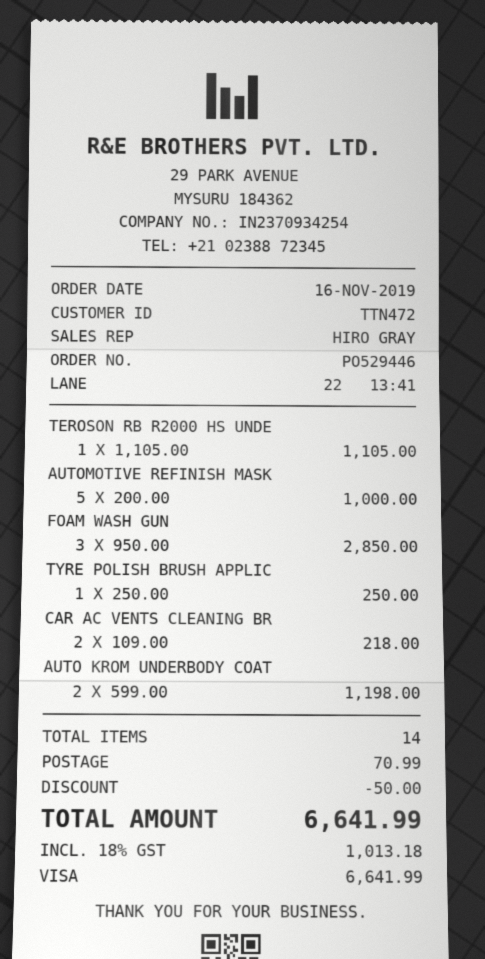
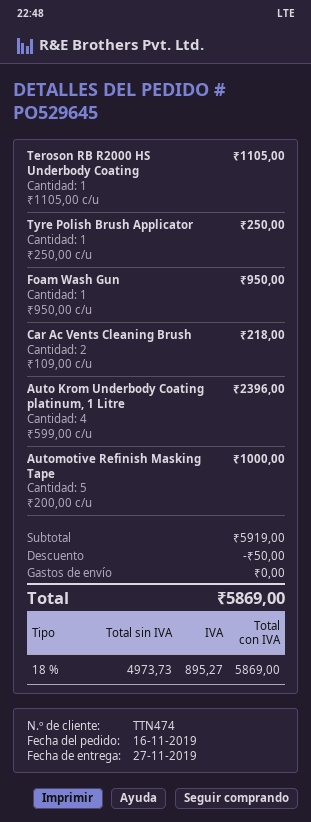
order number: PO529446 -> PO529645
customer number: TTN472 -> TTN474
FOAM WASH GUN: 3 x 950.00 = 2850.00 -> 1 x 950.00 = 950.00
AUTO KROM UNDERBODY COAT: 2 x 599.00 = 1198.00 -> 4 x 599.00 = 2396.00
shipping: 70.99 -> 0.00
tax: 18% = 1013.18 -> 18% = 895.27
total: 6641.99 -> 5869.00

